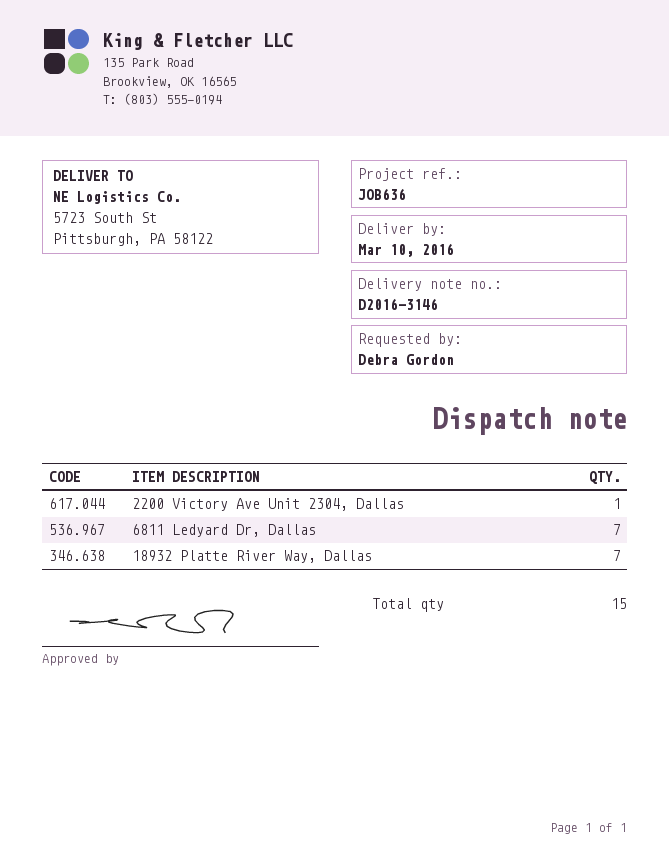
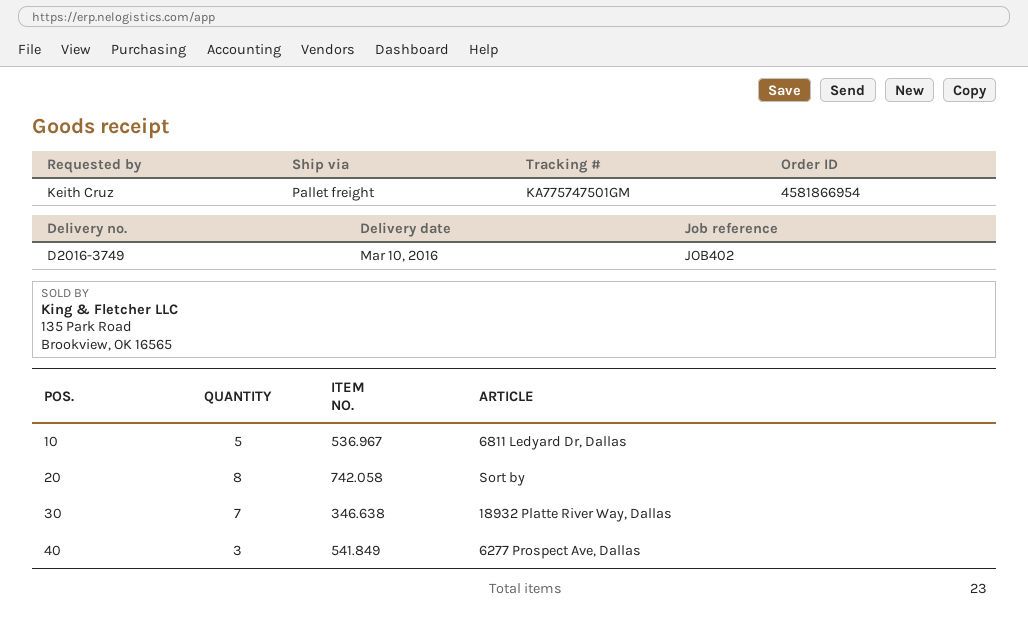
delivery note number: D2016-3146 -> D2016-3749
reference: JOB636 -> JOB402
ordered by: Debra Gordon -> Keith Cruz
2200 Victory Ave Unit 2304, Dallas: 1 -> none
6811 Ledyard Dr, Dallas: 7 -> 5
Sort by: none -> 8
6277 Prospect Ave, Dallas: none -> 3
total quantity: 15 -> 23

